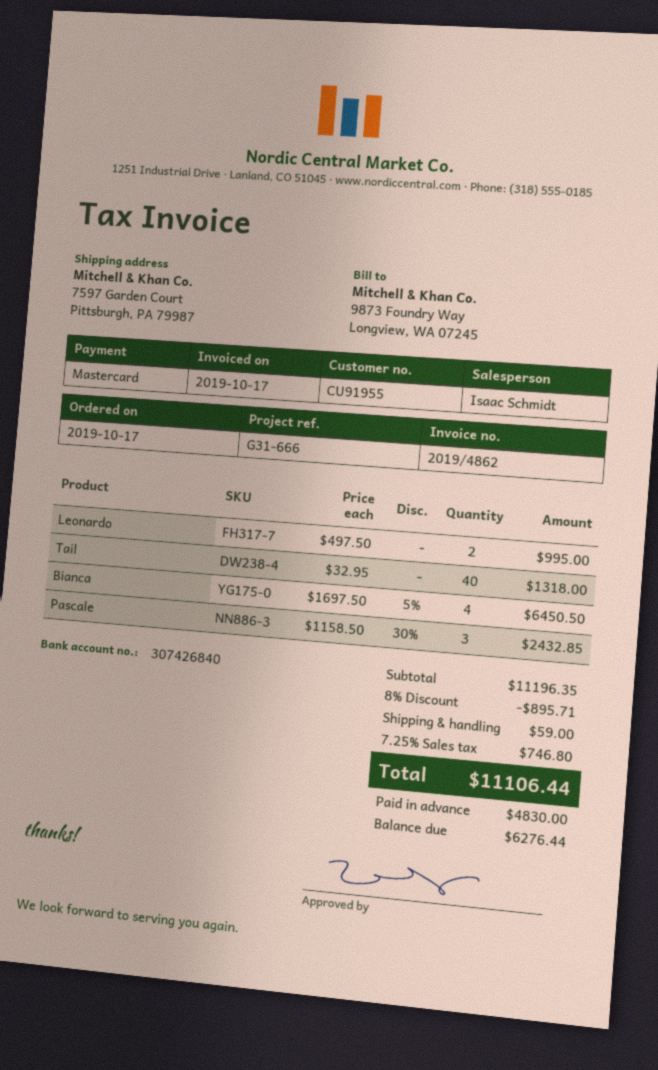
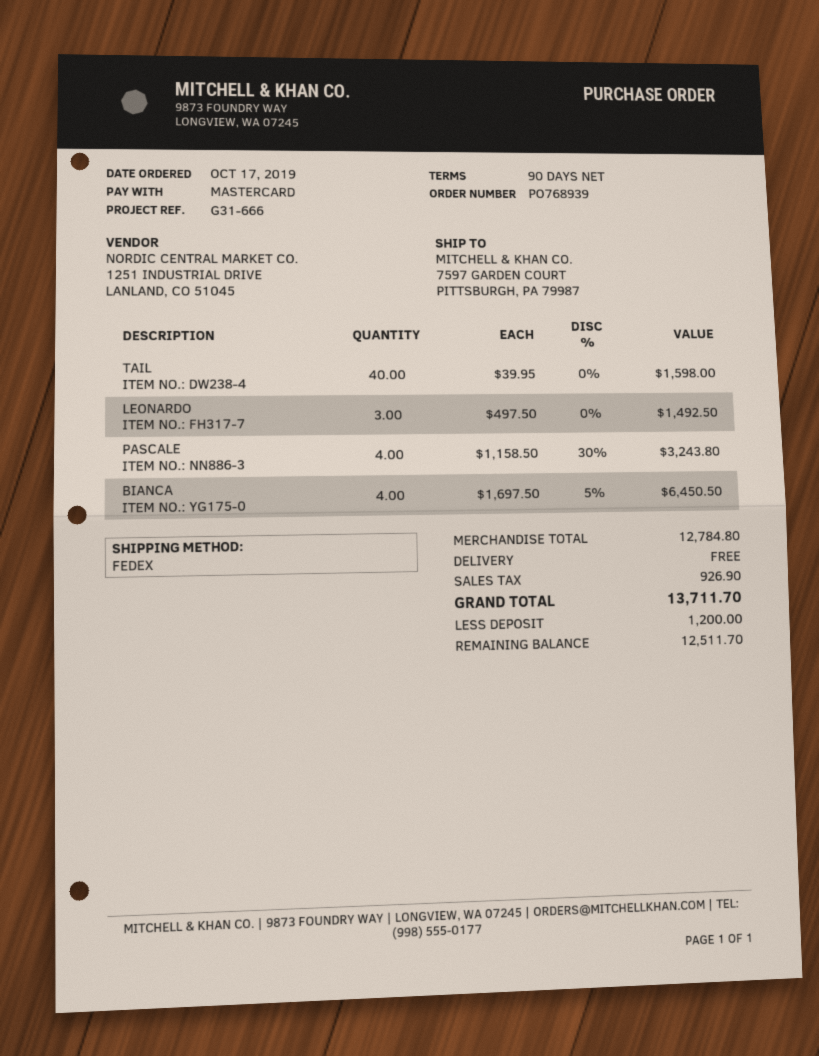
Leonardo: 2 x 497.50 = 995.00 -> 3 x 497.50 = 1492.50
Tail: 40 x 32.95 = 1318.00 -> 40 x 39.95 = 1598.00
Pascale: 3 x 1158.50 - 30% = 2432.85 -> 4 x 1158.50 - 30% = 3243.80
subtotal: 11196.35 -> 12784.80
discount: 8% = 895.71 -> none
shipping: 59.00 -> 0.00
tax: 746.80 -> 926.90
total: 11106.44 -> 13711.70
deposit: 4830.00 -> 1200.00
balance: 6276.44 -> 12511.70

